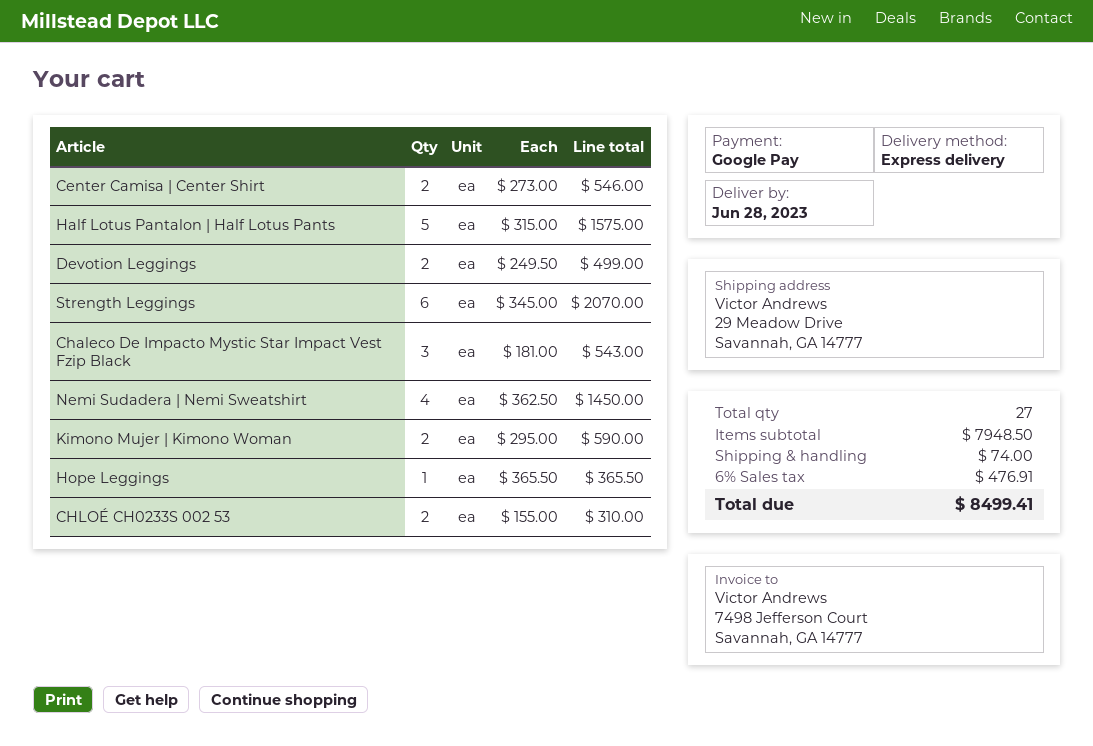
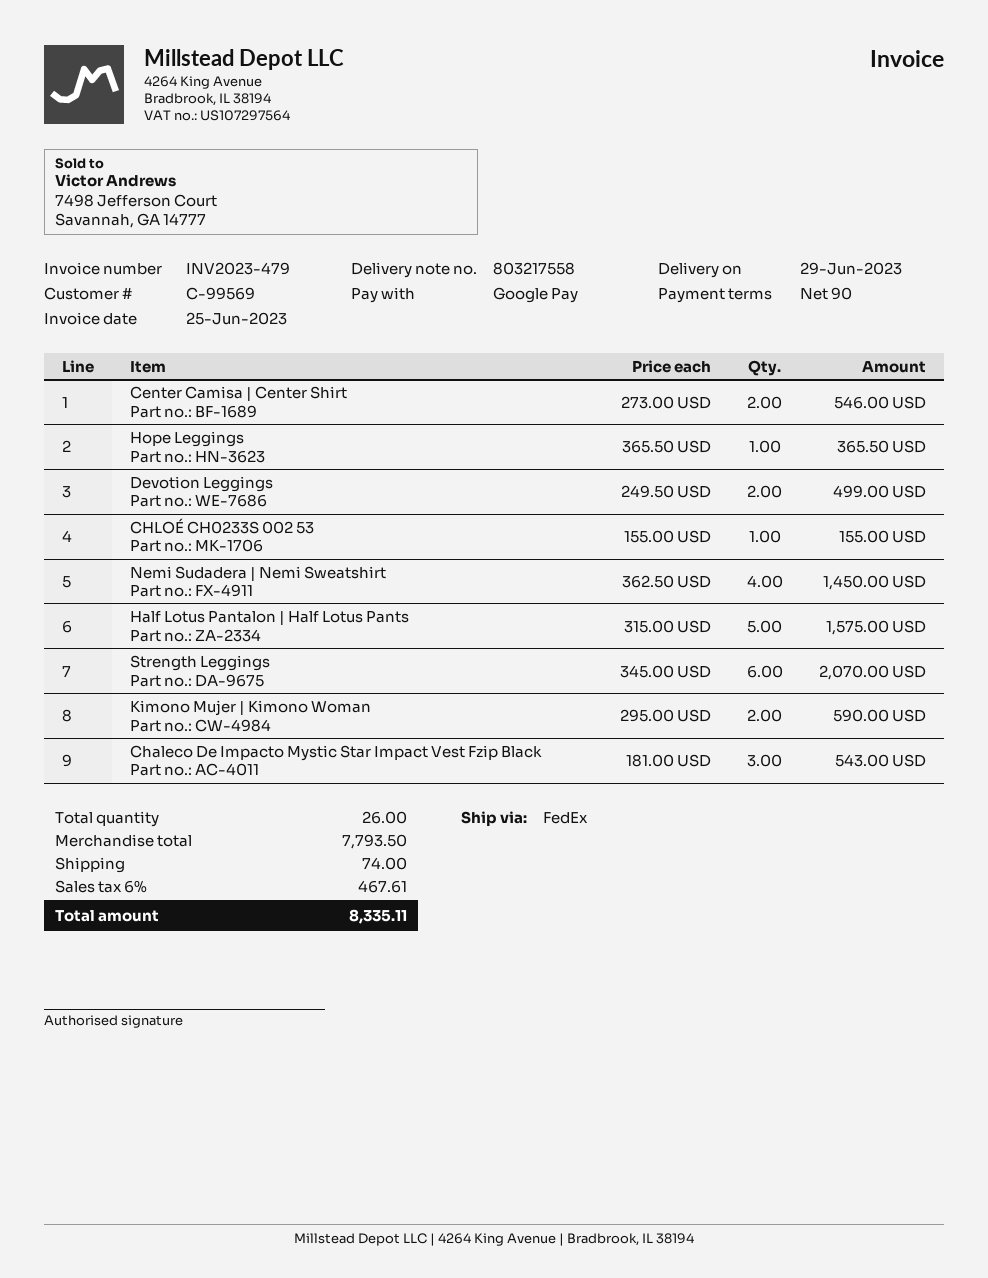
delivery date: 2023-06-28 -> 2023-06-29
shipping method: express -> FedEx
CHLOÉ CH0233S 002 53: 2 x 155.00 = 310.00 -> 1 x 155.00 = 155.00
total quantity: 27 -> 26
subtotal: 7948.50 -> 7793.50
tax: 6% = 476.91 -> 6% = 467.61
total: 8499.41 -> 8335.11

